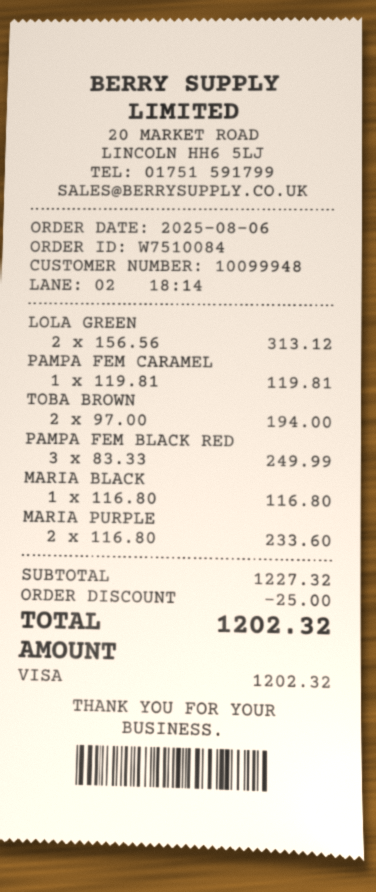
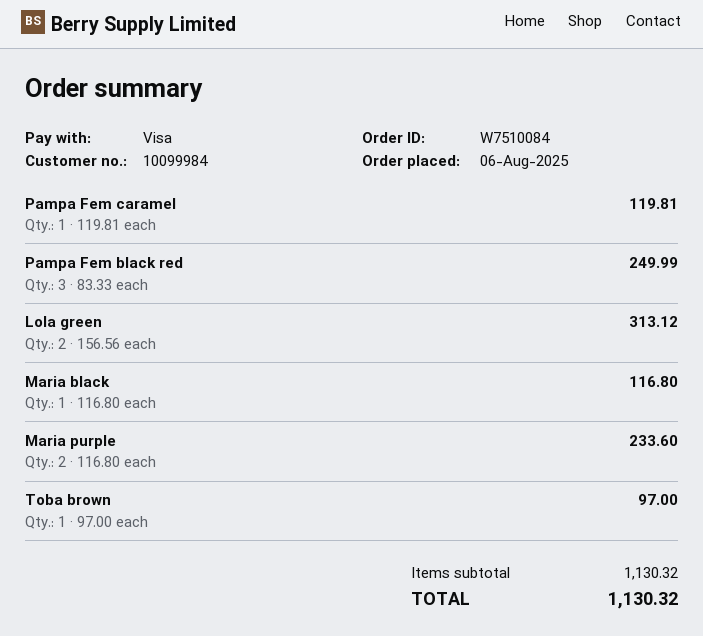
customer number: 10099948 -> 10099984
TOBA BROWN: 2 x 97.00 = 194.00 -> 1 x 97.00 = 97.00
subtotal: 1227.32 -> 1130.32
discount: 25.00 -> none
total: 1202.32 -> 1130.32

